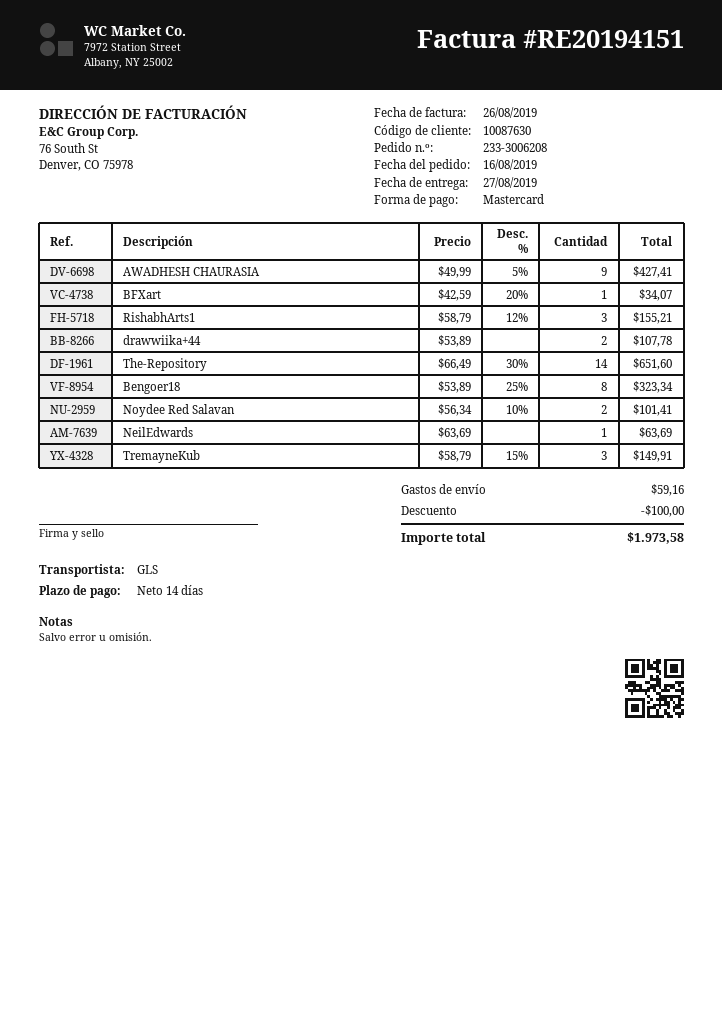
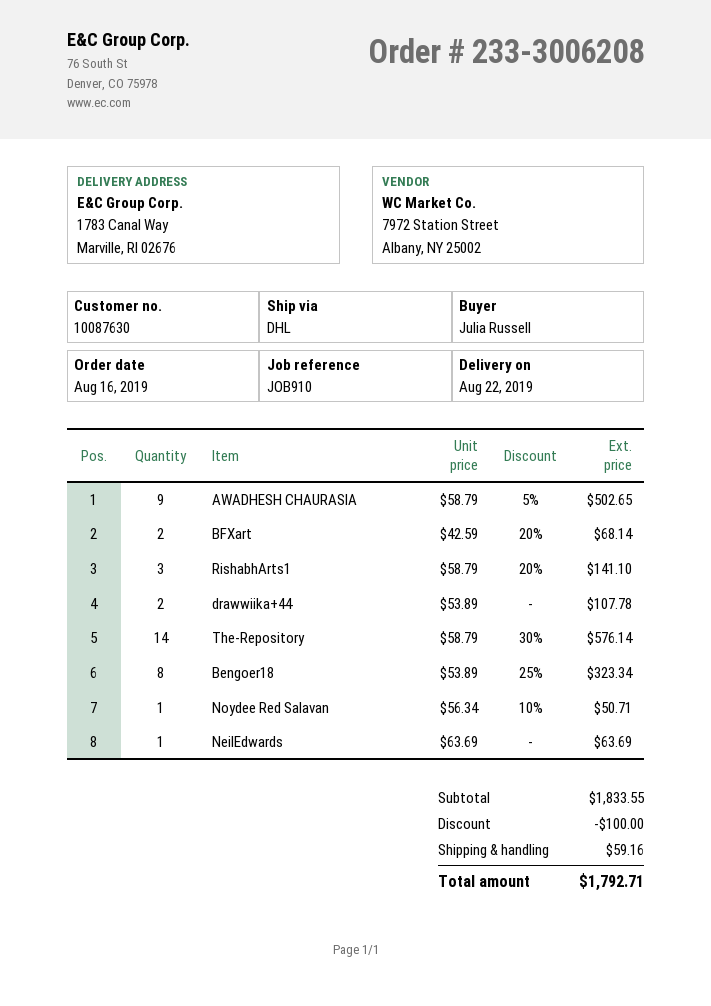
delivery date: 2019-08-27 -> 2019-08-22
shipping method: GLS -> DHL
AWADHESH CHAURASIA: 9 x 49.99 - 5% = 427.41 -> 9 x 58.79 - 5% = 502.65
BFXart: 1 x 42.59 - 20% = 34.07 -> 2 x 42.59 - 20% = 68.14
RishabhArts1: 3 x 58.79 - 12% = 155.21 -> 3 x 58.79 - 20% = 141.10
The-Repository: 14 x 66.49 - 30% = 651.60 -> 14 x 58.79 - 30% = 576.14
Noydee Red Salavan: 2 x 56.34 - 10% = 101.41 -> 1 x 56.34 - 10% = 50.71
TremayneKub: 3 x 58.79 - 15% = 149.91 -> none
total: 1973.58 -> 1792.71

